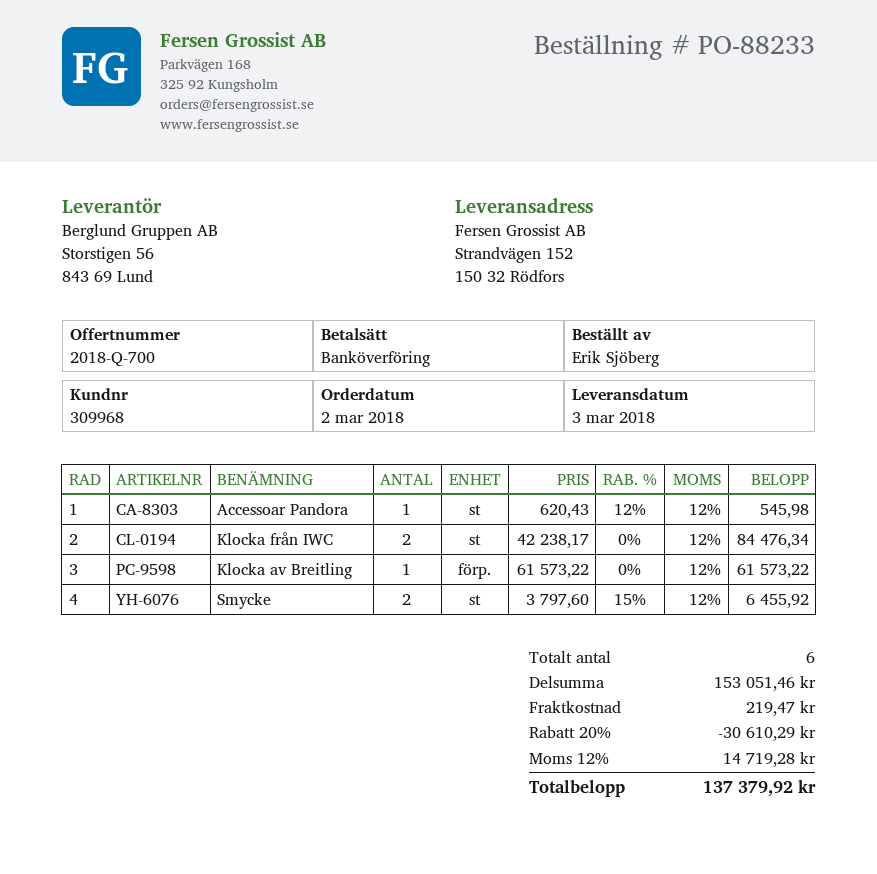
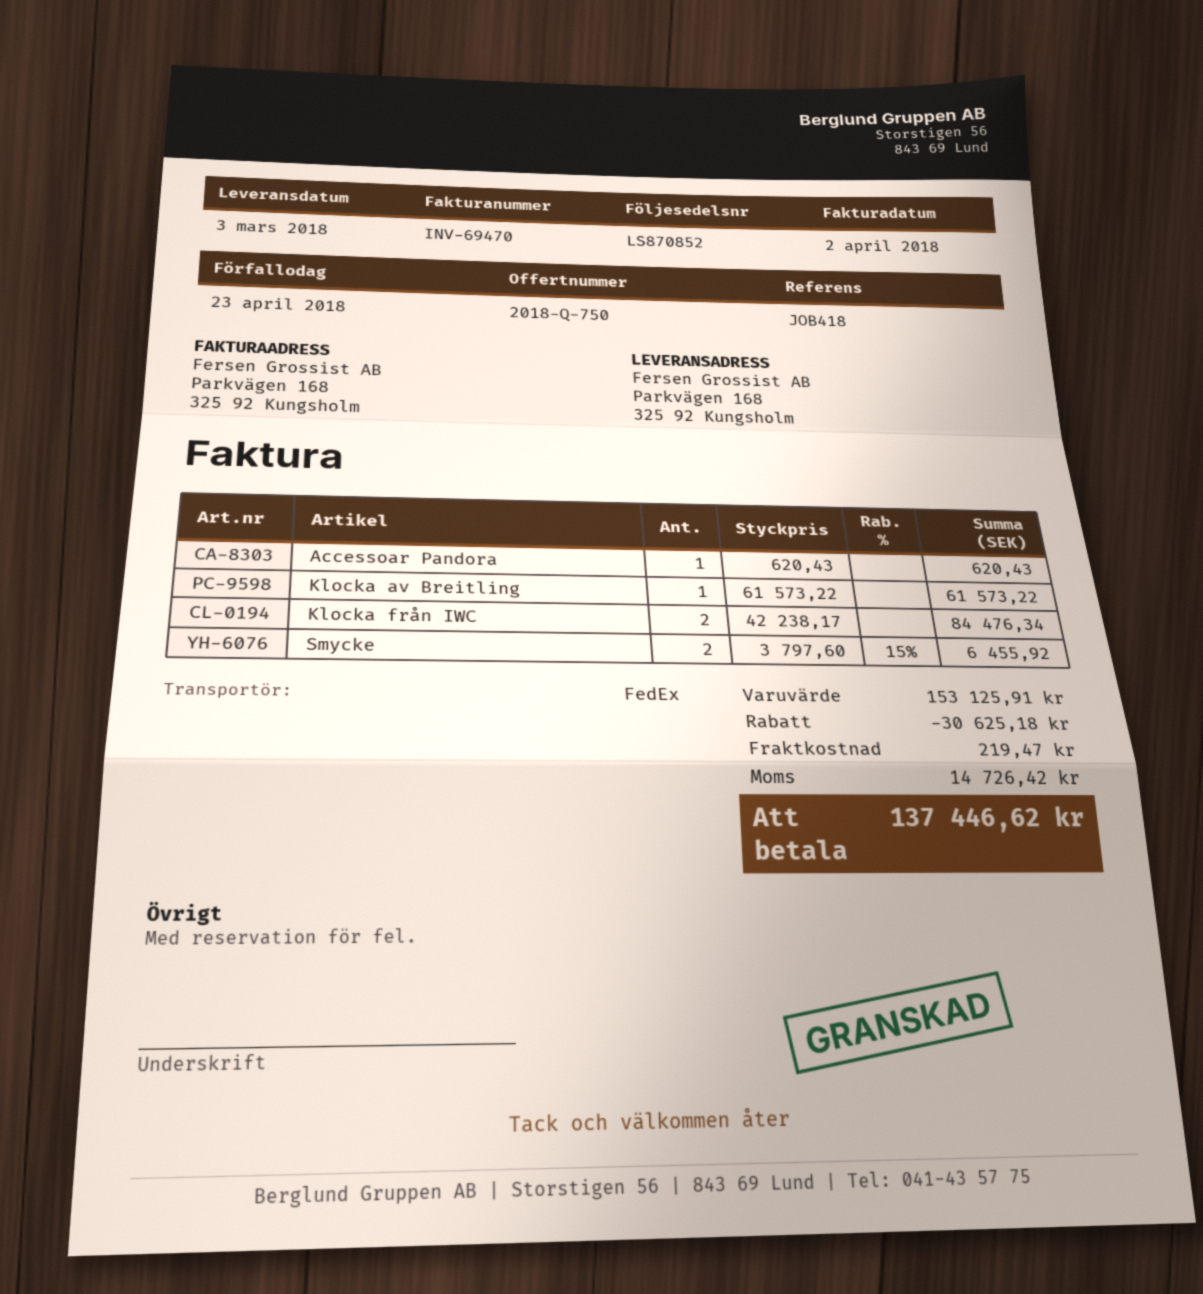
quote number: 2018-Q-700 -> 2018-Q-750
ship to: Strandvägen 152, 150 32 Rödfors -> Parkvägen 168, 325 92 Kungsholm
Accessoar Pandora: 1 x 620.43 - 12% = 545.98 -> 1 x 620.43 = 620.43
subtotal: 153051.46 -> 153125.91
discount: 30610.29 -> 30625.18
tax: 14719.28 -> 14726.42
total: 137379.92 -> 137446.62

